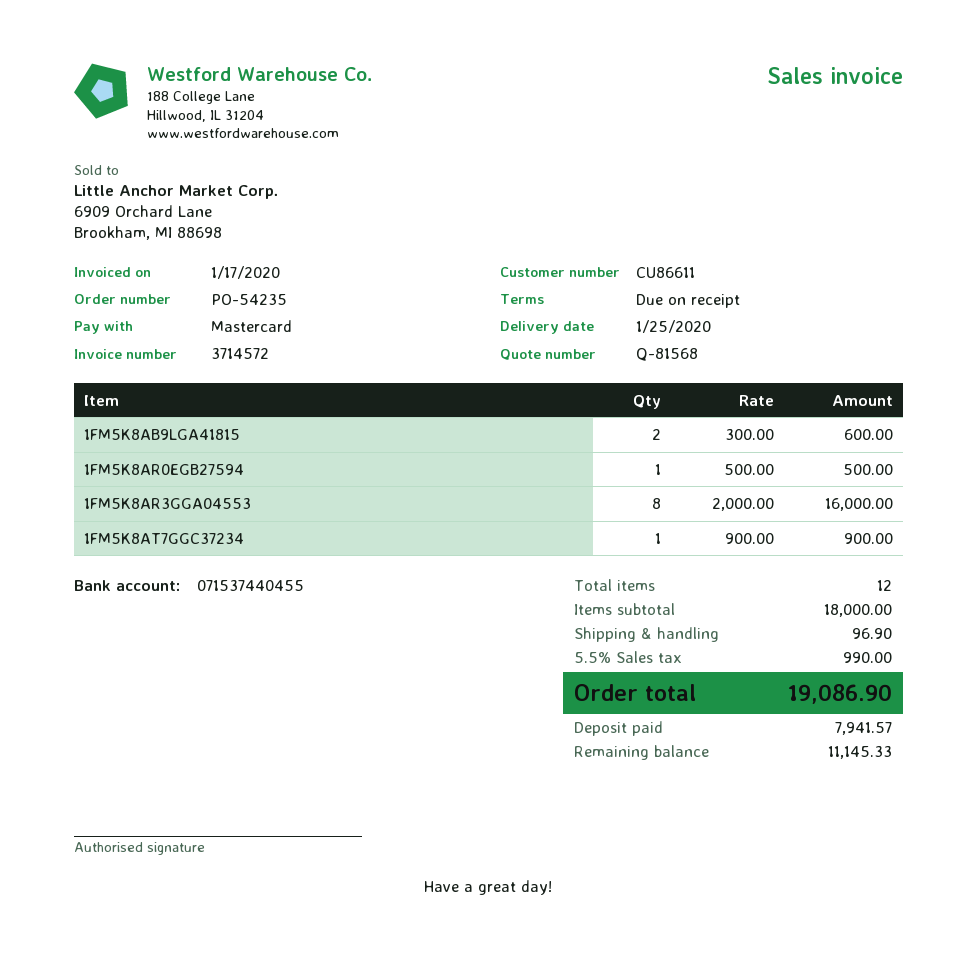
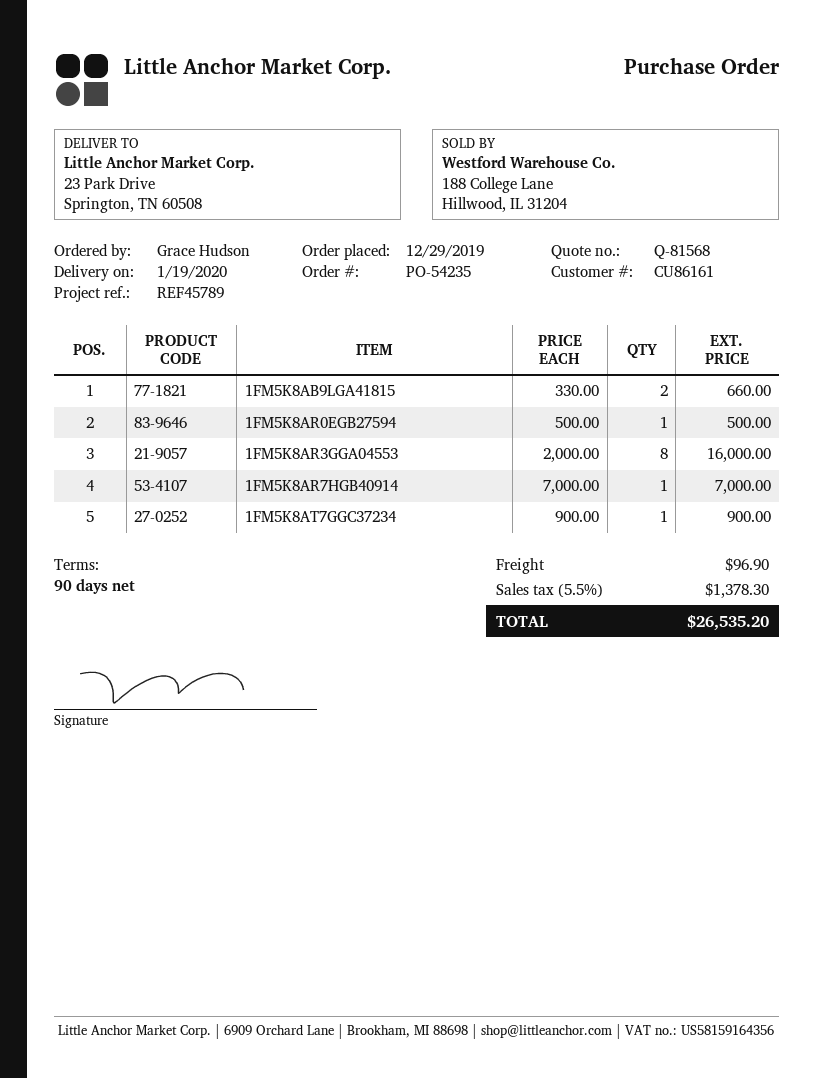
delivery date: 2020-01-25 -> 2020-01-19
payment terms: on receipt -> 90 days
customer number: CU86611 -> CU86161
1FM5K8AB9LGA41815: 2 x 300.00 = 600.00 -> 2 x 330.00 = 660.00
1FM5K8AR7HGB40914: none -> 1 x 7000.00 = 7000.00
tax: 5.5% = 990.00 -> 5.5% = 1378.30
total: 19086.90 -> 26535.20

